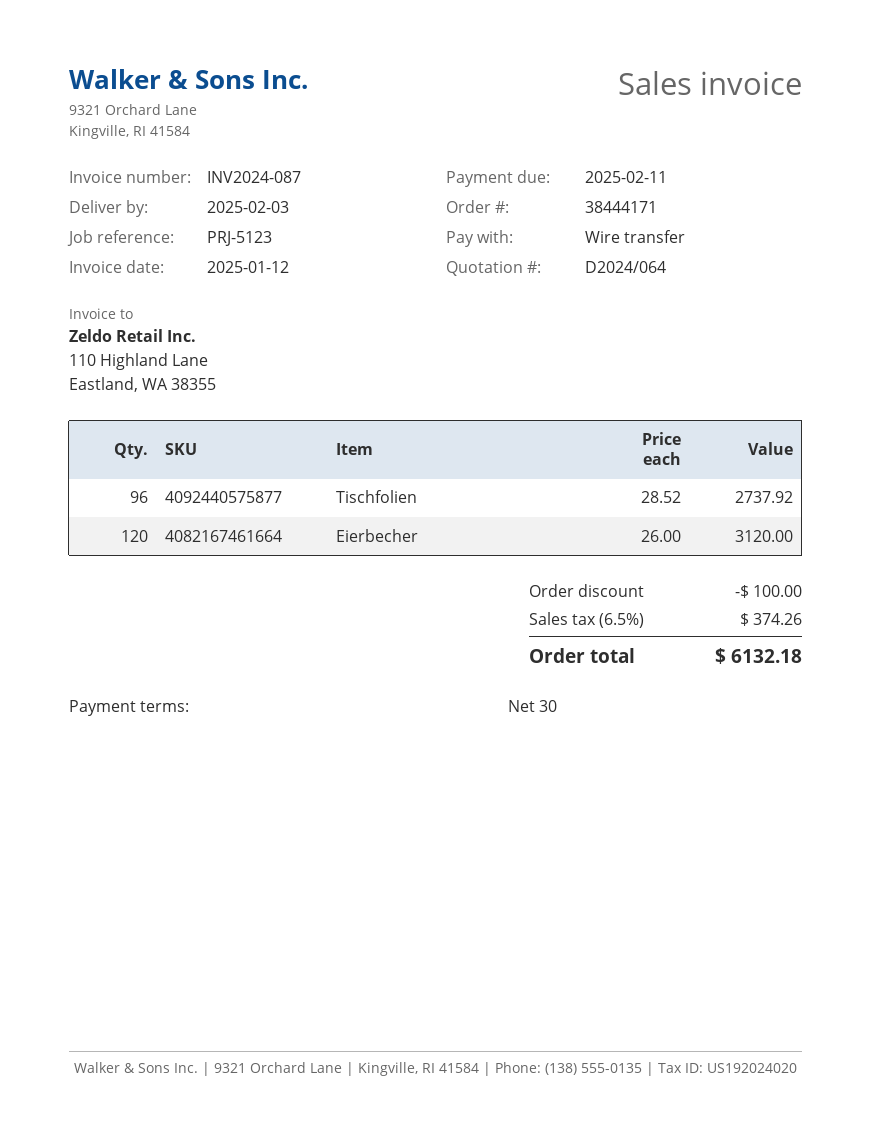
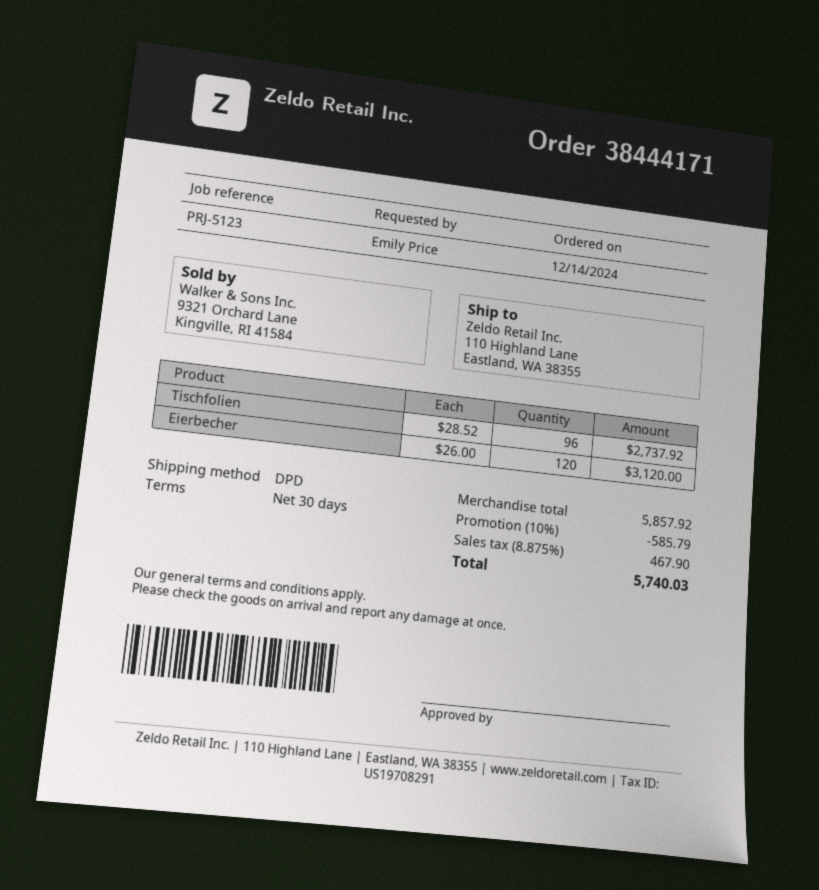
discount: 100.00 -> 585.79
tax: 6.5% = 374.26 -> 8.875% = 467.90
total: 6132.18 -> 5740.03

